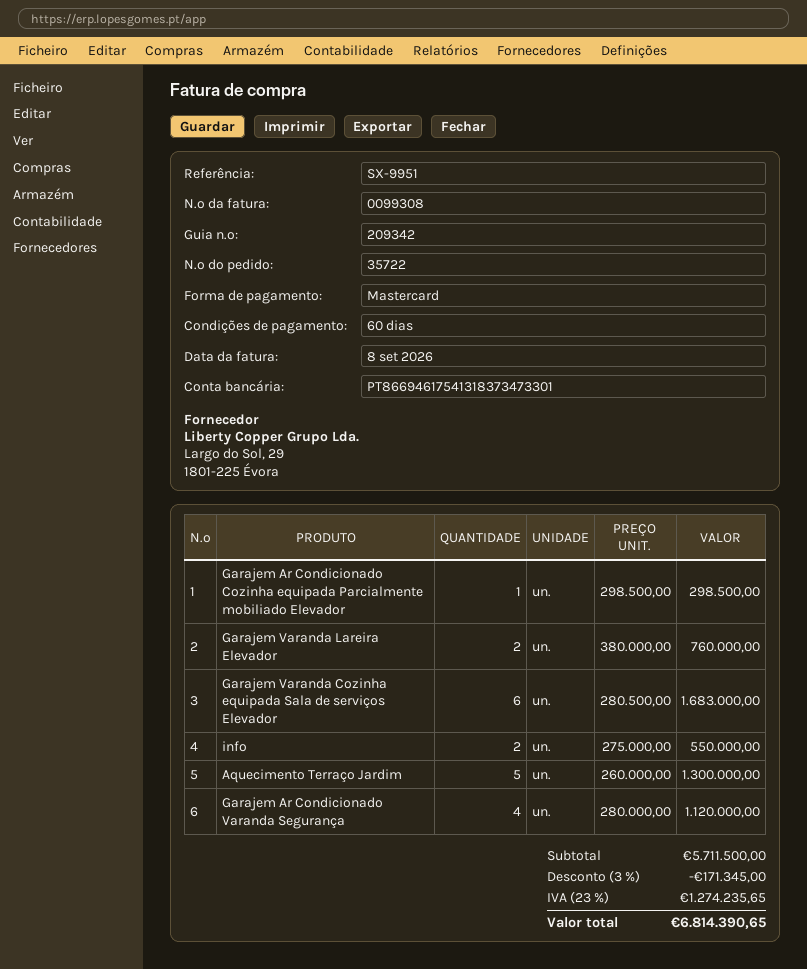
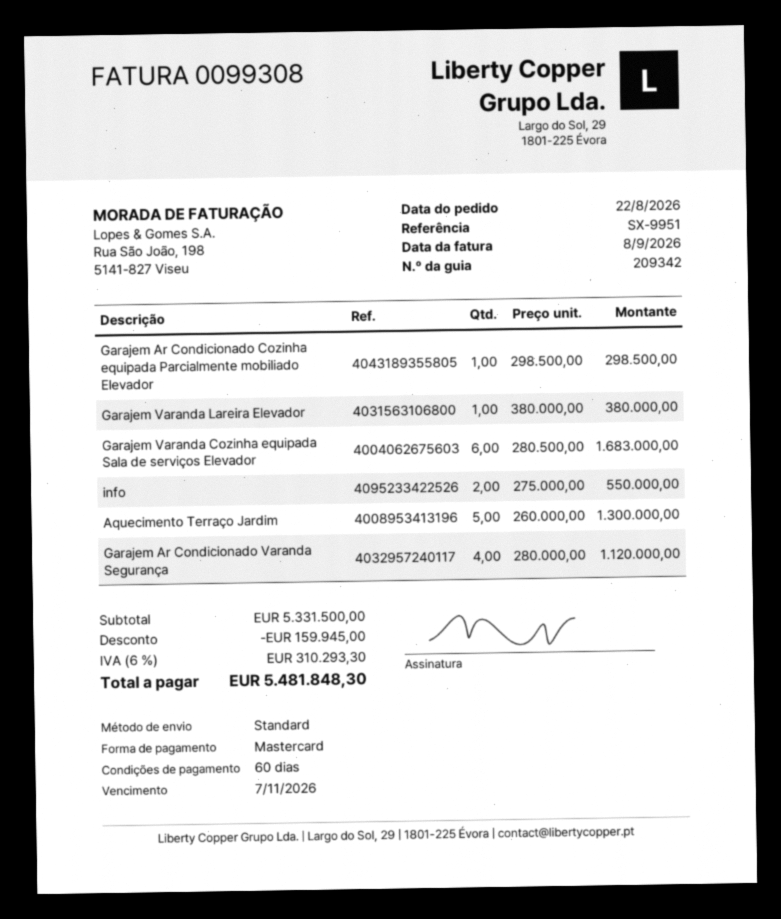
Garajem Varanda Lareira Elevador: 2 x 380000.00 = 760000.00 -> 1 x 380000.00 = 380000.00
subtotal: 5711500.00 -> 5331500.00
discount: 171345.00 -> 159945.00
tax: 23% = 1274235.65 -> 6% = 310293.30
total: 6814390.65 -> 5481848.30

